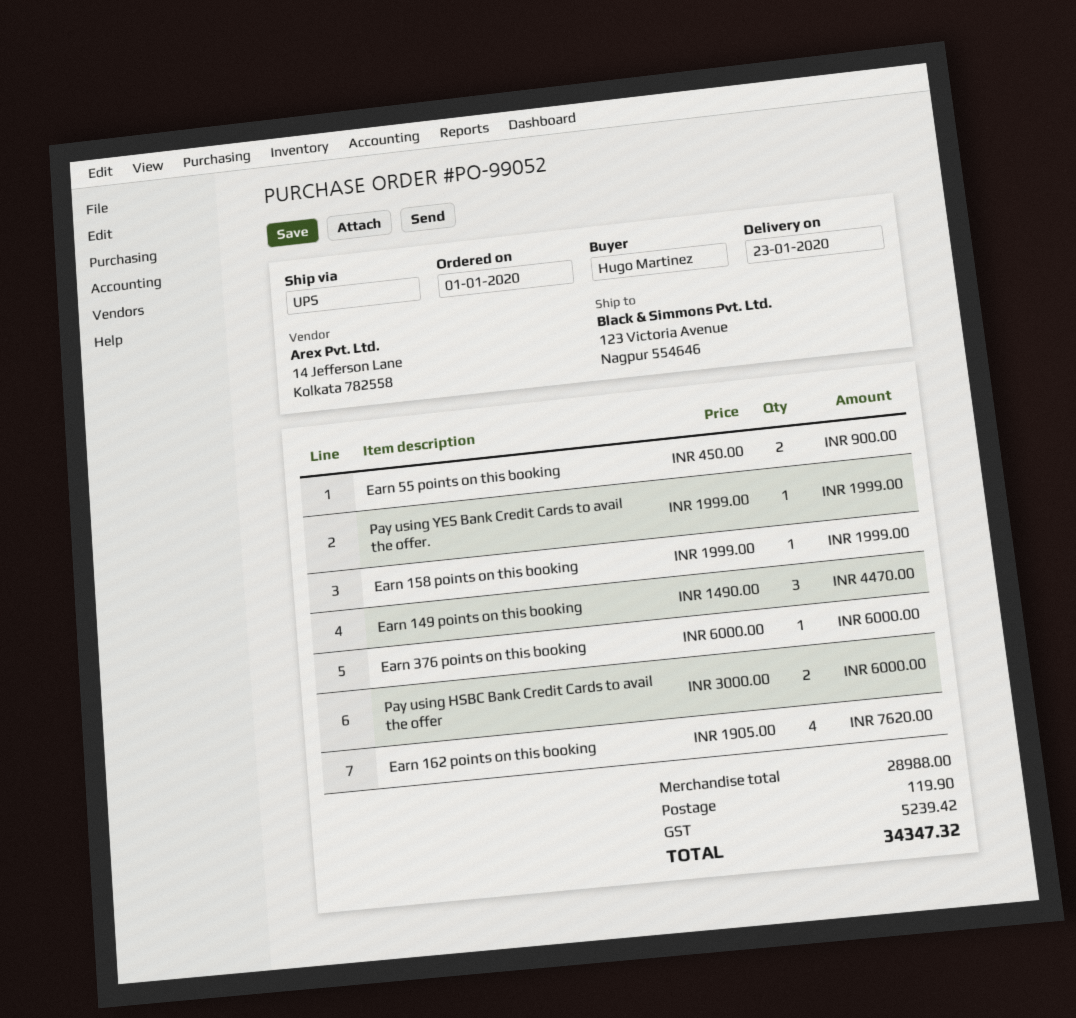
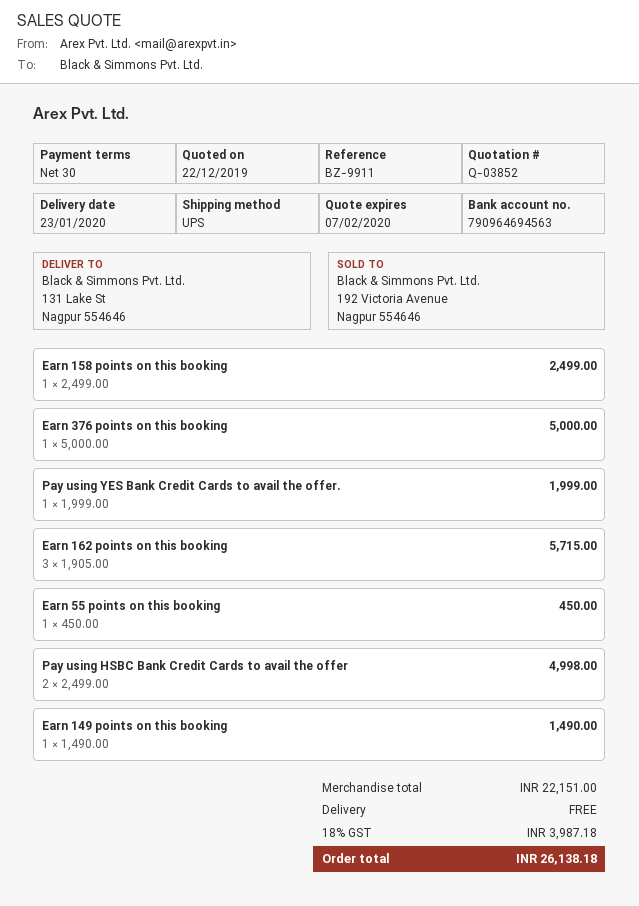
ship to: 123 Victoria Avenue, Nagpur 554646 -> 131 Lake St, Nagpur 554646
Earn 55 points on this booking: 2 x 450.00 = 900.00 -> 1 x 450.00 = 450.00
Earn 158 points on this booking: 1 x 1999.00 = 1999.00 -> 1 x 2499.00 = 2499.00
Earn 149 points on this booking: 3 x 1490.00 = 4470.00 -> 1 x 1490.00 = 1490.00
Earn 376 points on this booking: 1 x 6000.00 = 6000.00 -> 1 x 5000.00 = 5000.00
Pay using HSBC Bank Credit Cards to avail the offer: 2 x 3000.00 = 6000.00 -> 2 x 2499.00 = 4998.00
Earn 162 points on this booking: 4 x 1905.00 = 7620.00 -> 3 x 1905.00 = 5715.00
subtotal: 28988.00 -> 22151.00
shipping: 119.90 -> 0.00
tax: 5239.42 -> 3987.18
total: 34347.32 -> 26138.18

